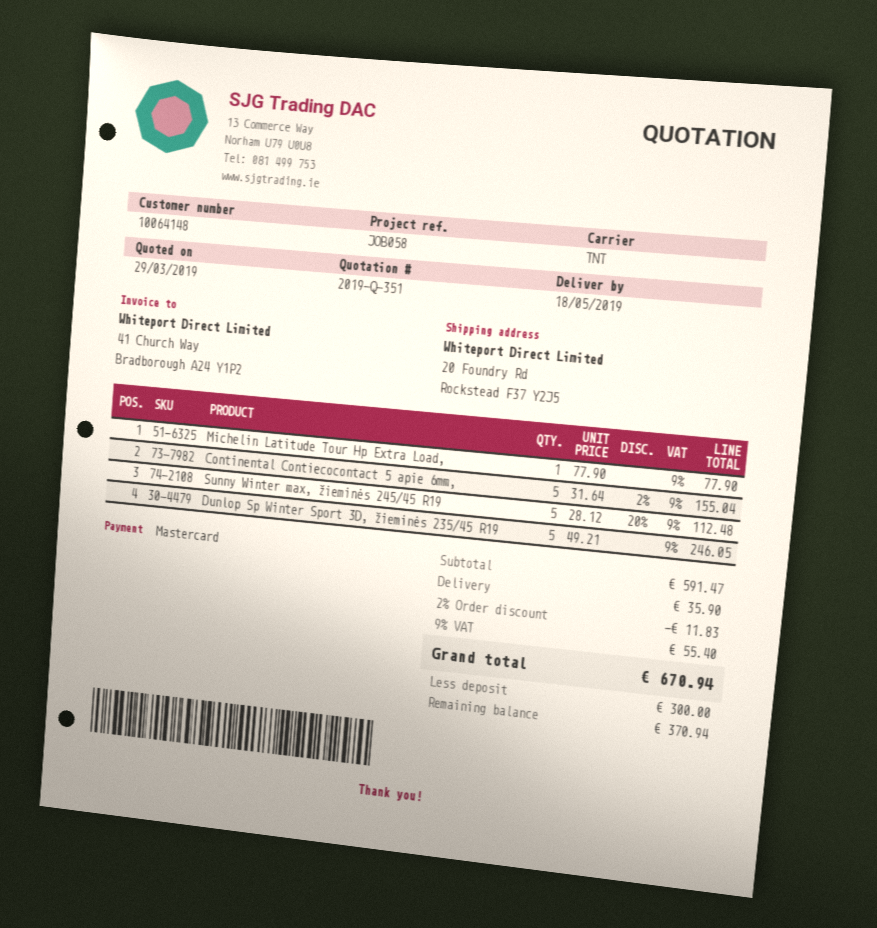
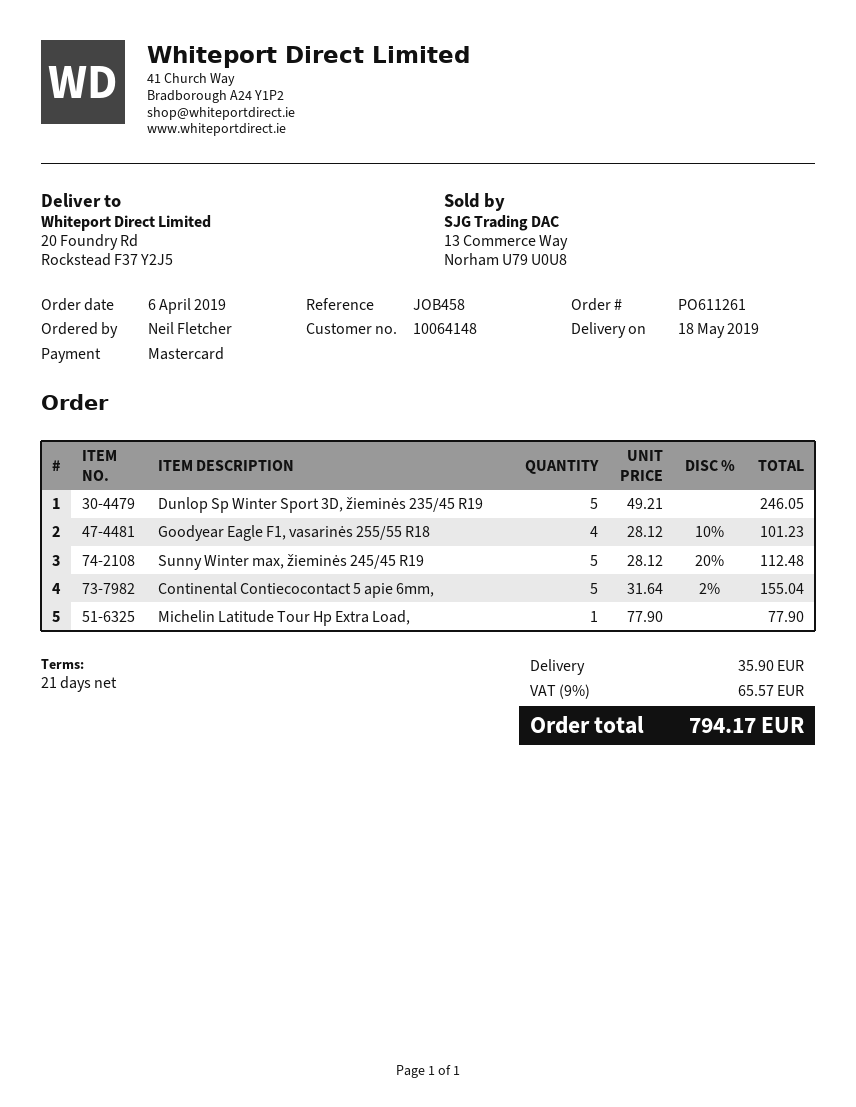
reference: JOB058 -> JOB458
Goodyear Eagle F1, vasarinės 255/55 R18: none -> 4 x 28.12 - 10% = 101.23
discount: 2% = 11.83 -> none
tax: 9% = 55.40 -> 9% = 65.57
total: 670.94 -> 794.17

